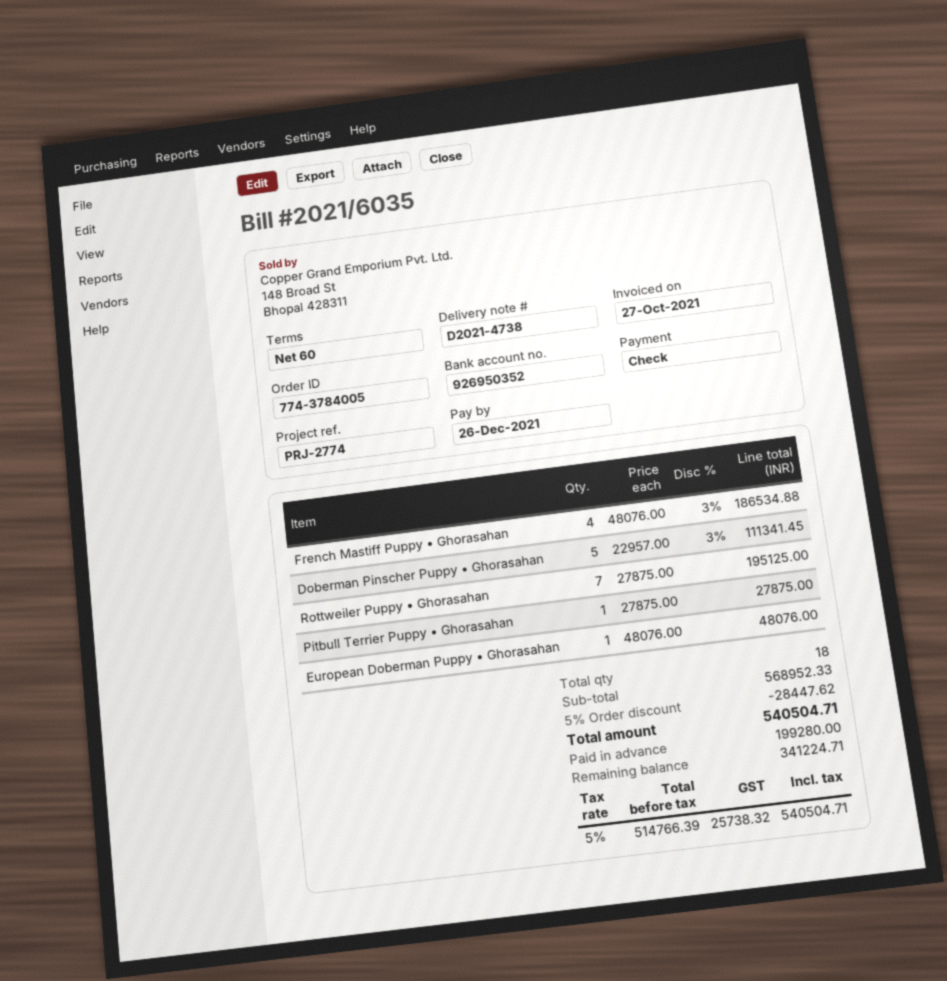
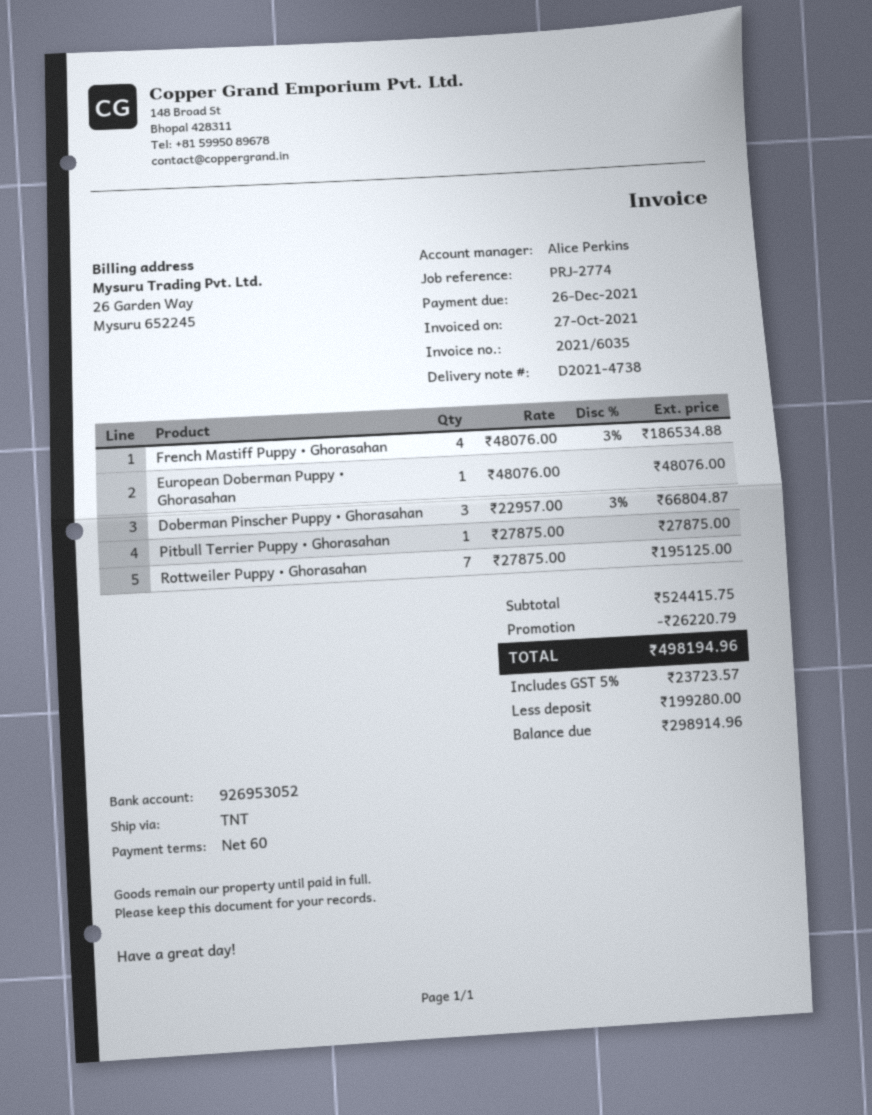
bank account: 926950352 -> 926953052
Doberman Pinscher Puppy • Ghorasahan: 5 x 22957.00 - 3% = 111341.45 -> 3 x 22957.00 - 3% = 66804.87
subtotal: 568952.33 -> 524415.75
discount: 28447.62 -> 26220.79
tax: 5% = 25738.32 -> 5% = 23723.57
total: 540504.71 -> 498194.96
balance: 341224.71 -> 298914.96

